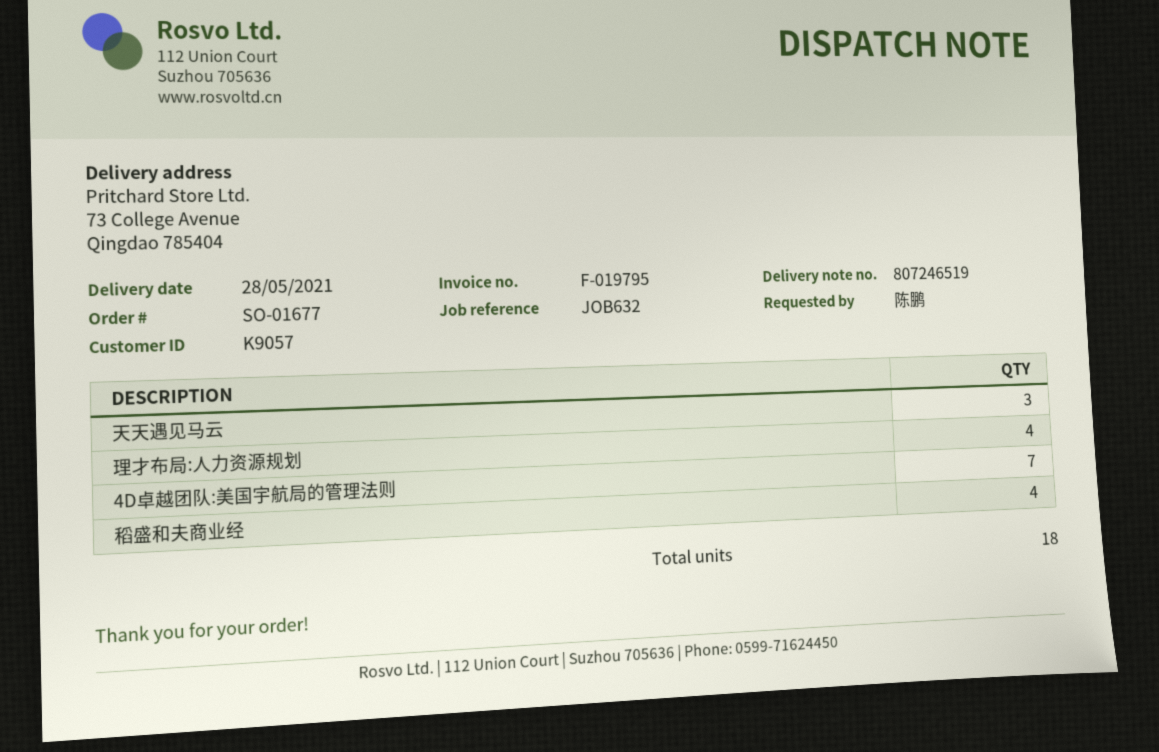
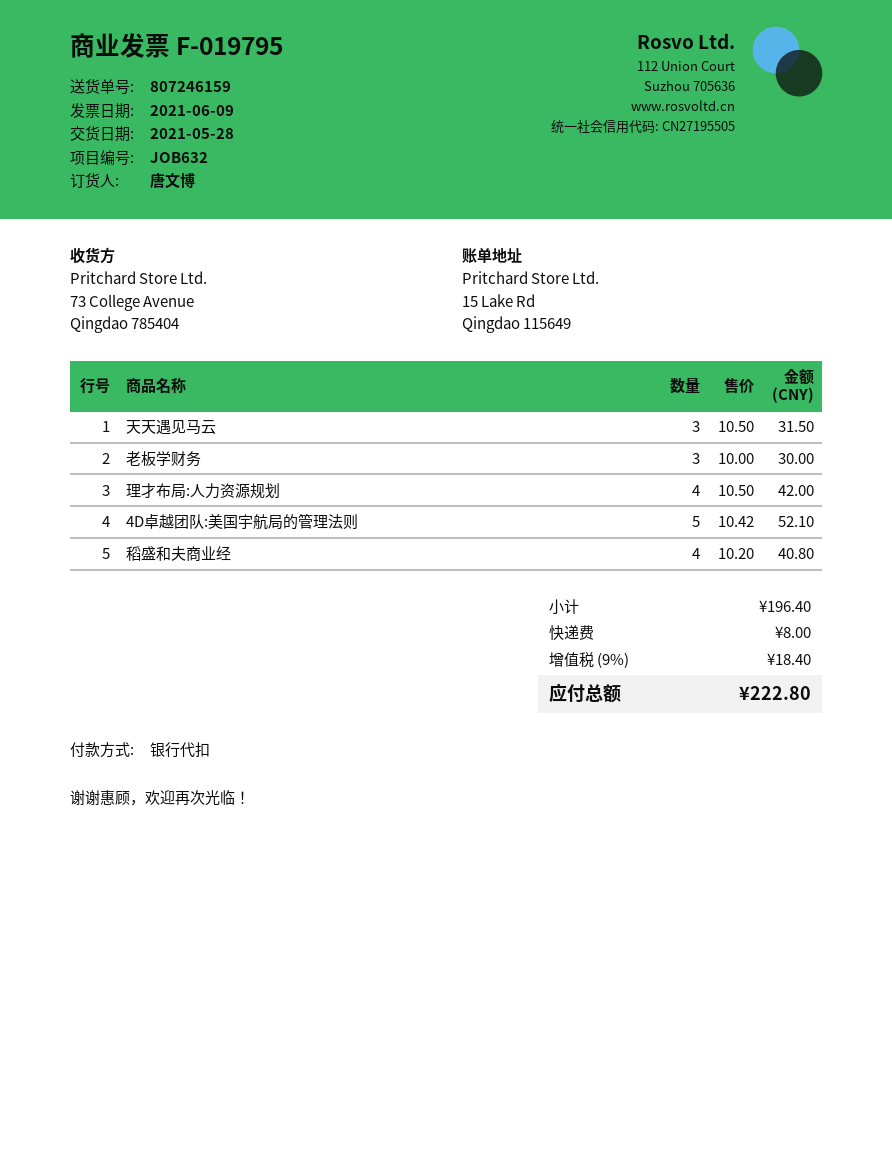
delivery note number: 807246519 -> 807246159
ordered by: 陈鹏 -> 唐文博
4D卓越团队:美国宇航局的管理法则: 7 -> 5
老板学财务: none -> 3

